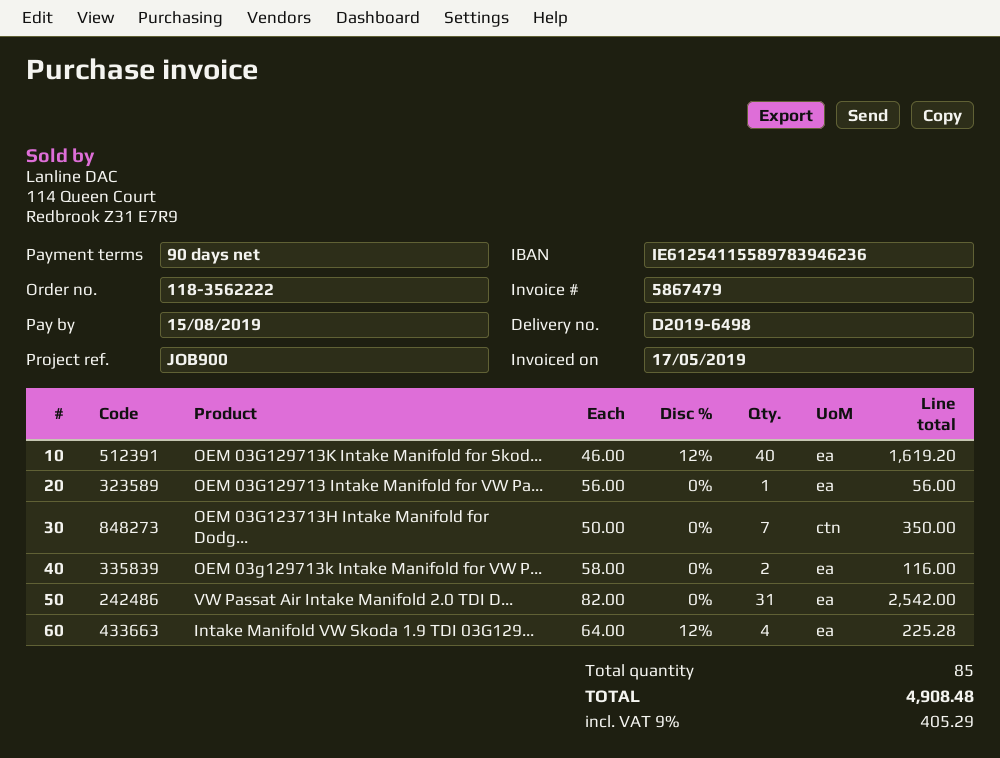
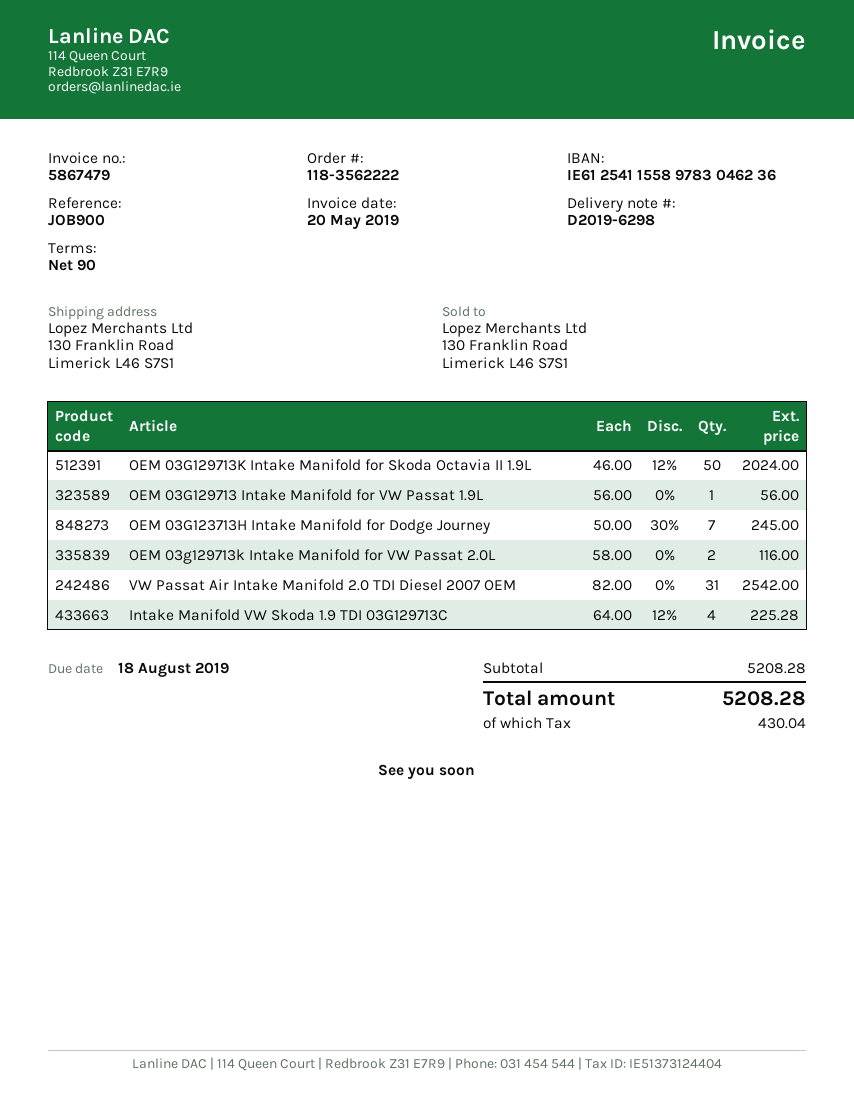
delivery note number: D2019-6498 -> D2019-6298
invoice date: 2019-05-17 -> 2019-05-20
due date: 2019-08-15 -> 2019-08-18
bank account: IE61254115589783946236 -> IE61254115589783046236
OEM 03G129713K Intake Manifold for Skod...: 40 x 46.00 - 12% = 1619.20 -> 50 x 46.00 - 12% = 2024.00
OEM 03G123713H Intake Manifold for Dodg...: 7 x 50.00 = 350.00 -> 7 x 50.00 - 30% = 245.00
tax: 405.29 -> 430.04
total: 4908.48 -> 5208.28

